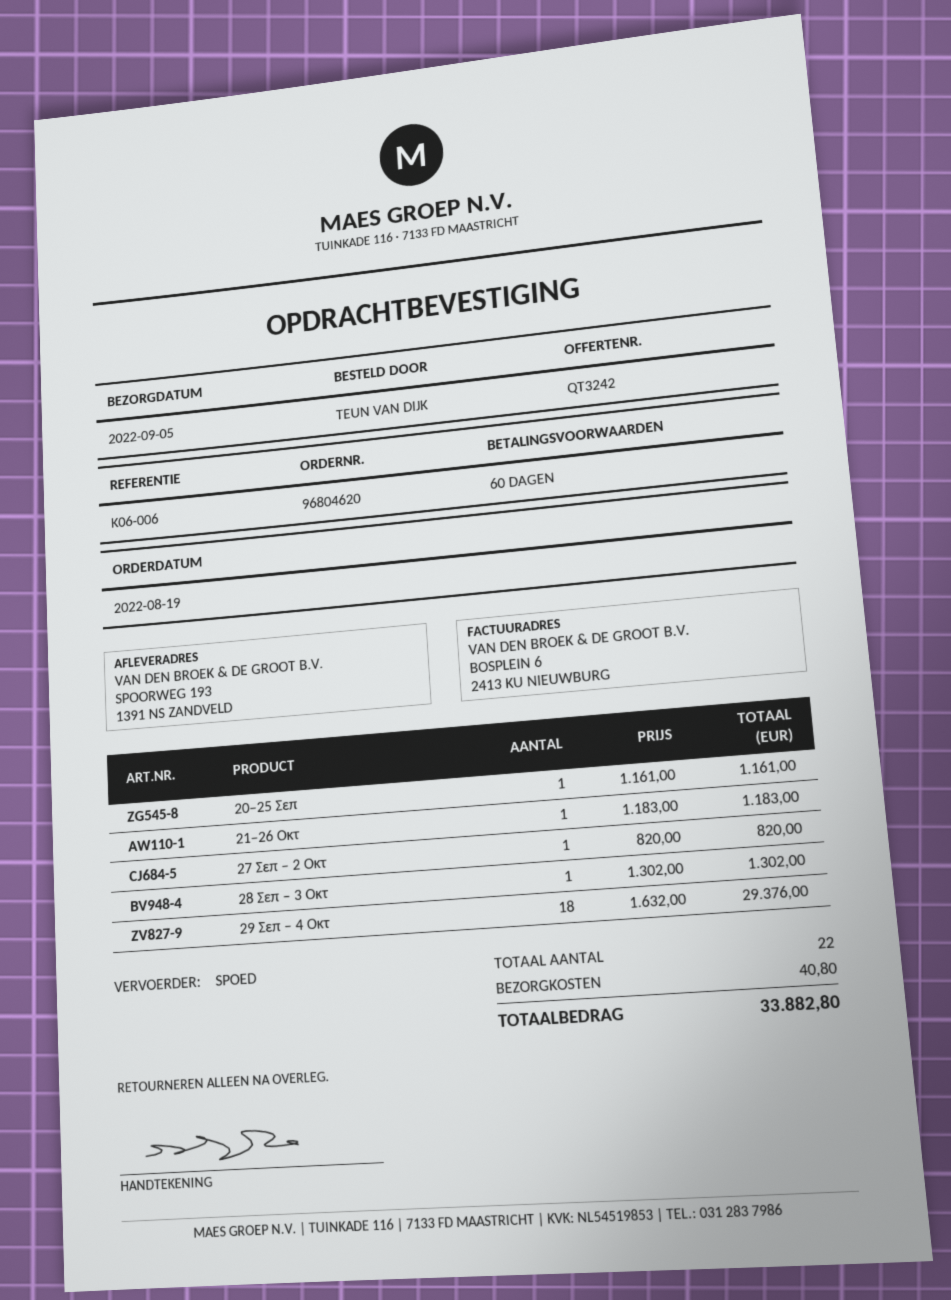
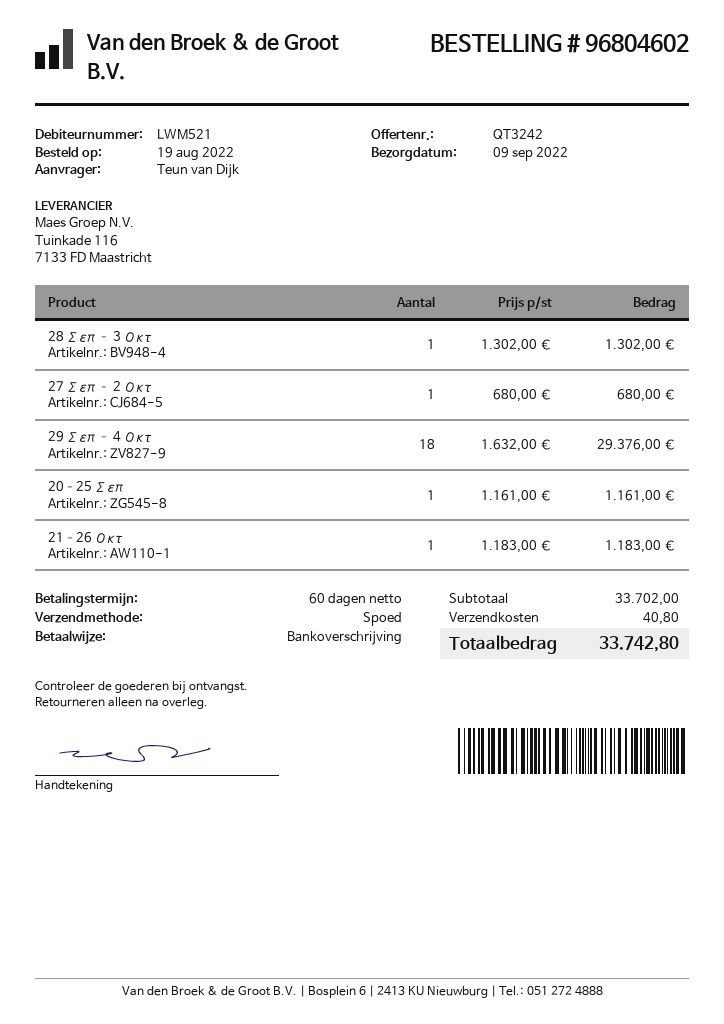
order number: 96804620 -> 96804602
delivery date: 2022-09-05 -> 2022-09-09
27 Σεπ – 2 Οκτ: 1 x 820.00 = 820.00 -> 1 x 680.00 = 680.00
total: 33882.80 -> 33742.80

